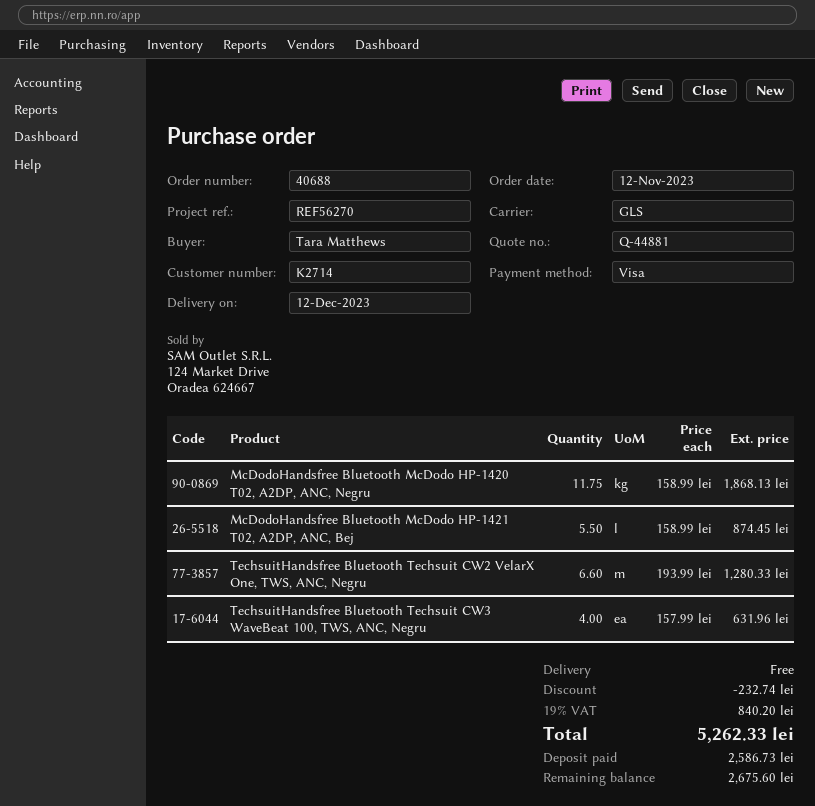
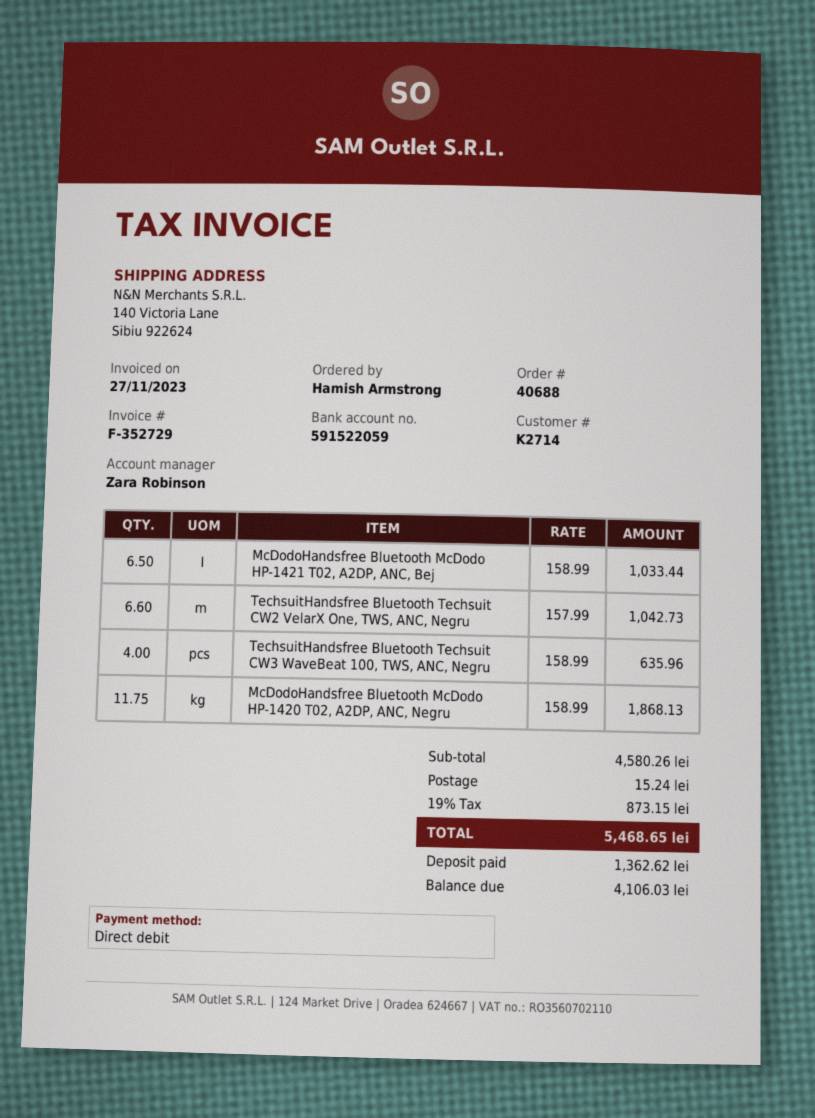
ordered by: Tara Matthews -> Hamish Armstrong
payment method: Visa -> direct debit
McDodoHandsfree Bluetooth McDodo HP-1421 T02, A2DP, ANC, Bej: 5.5 x 158.99 = 874.45 -> 6.5 x 158.99 = 1033.44
TechsuitHandsfree Bluetooth Techsuit CW2 VelarX One, TWS, ANC, Negru: 6.6 x 193.99 = 1280.33 -> 6.6 x 157.99 = 1042.73
TechsuitHandsfree Bluetooth Techsuit CW3 WaveBeat 100, TWS, ANC, Negru: 4 x 157.99 = 631.96 -> 4 x 158.99 = 635.96
discount: 232.74 -> none
shipping: 0.00 -> 15.24
tax: 19% = 840.20 -> 19% = 873.15
total: 5262.33 -> 5468.65
deposit: 2586.73 -> 1362.62
balance: 2675.60 -> 4106.03

